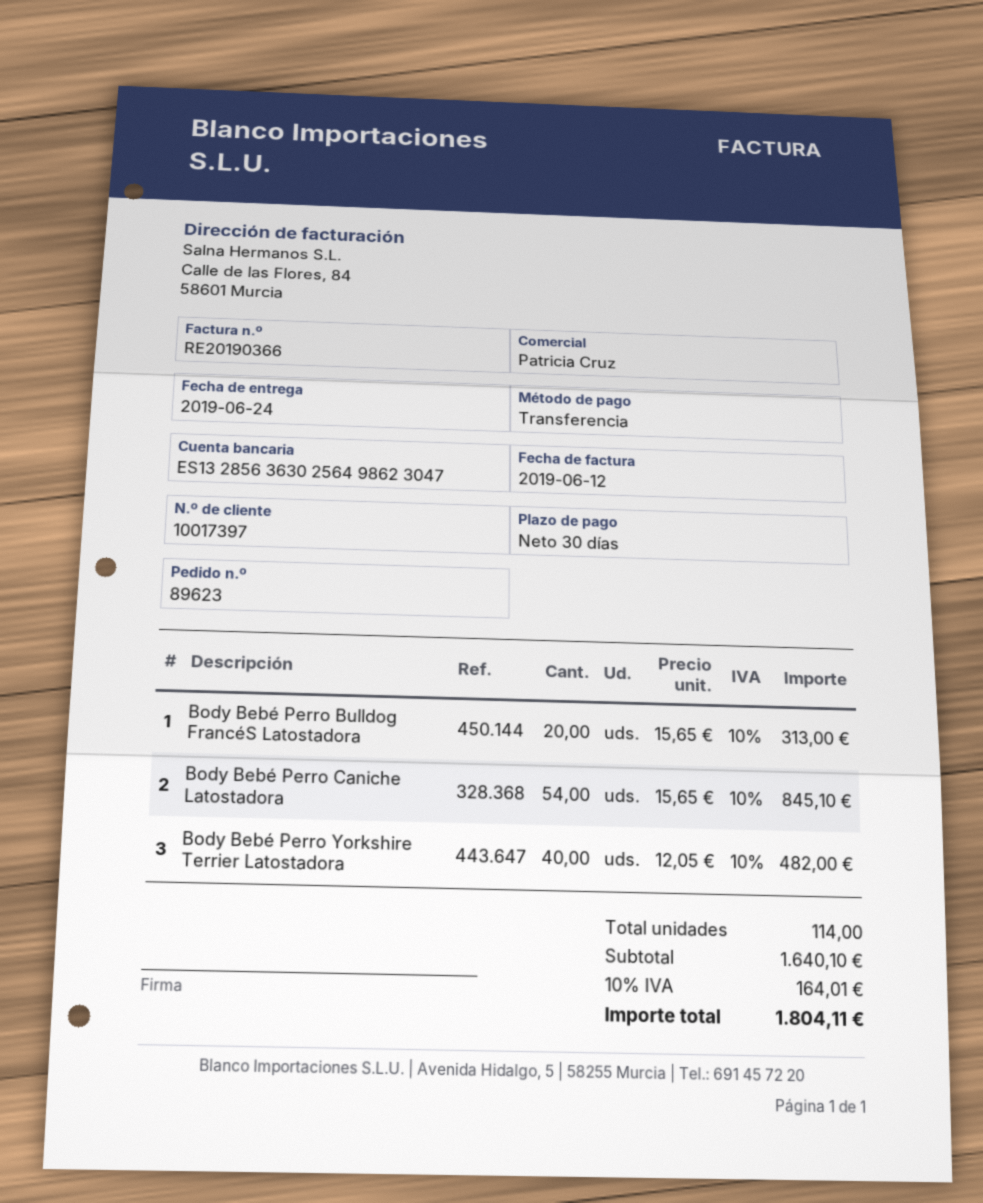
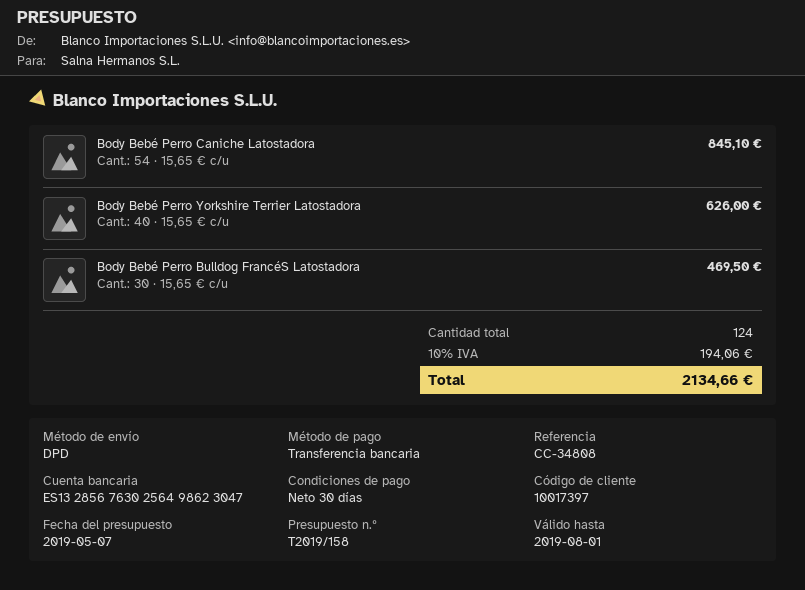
bank account: ES1328563630256498623047 -> ES1328567630256498623047
Body Bebé Perro Bulldog FrancéS Latostadora: 20 x 15.65 = 313.00 -> 30 x 15.65 = 469.50
Body Bebé Perro Yorkshire Terrier Latostadora: 40 x 12.05 = 482.00 -> 40 x 15.65 = 626.00
total quantity: 114 -> 124
tax: 10% = 164.01 -> 10% = 194.06
total: 1804.11 -> 2134.66

